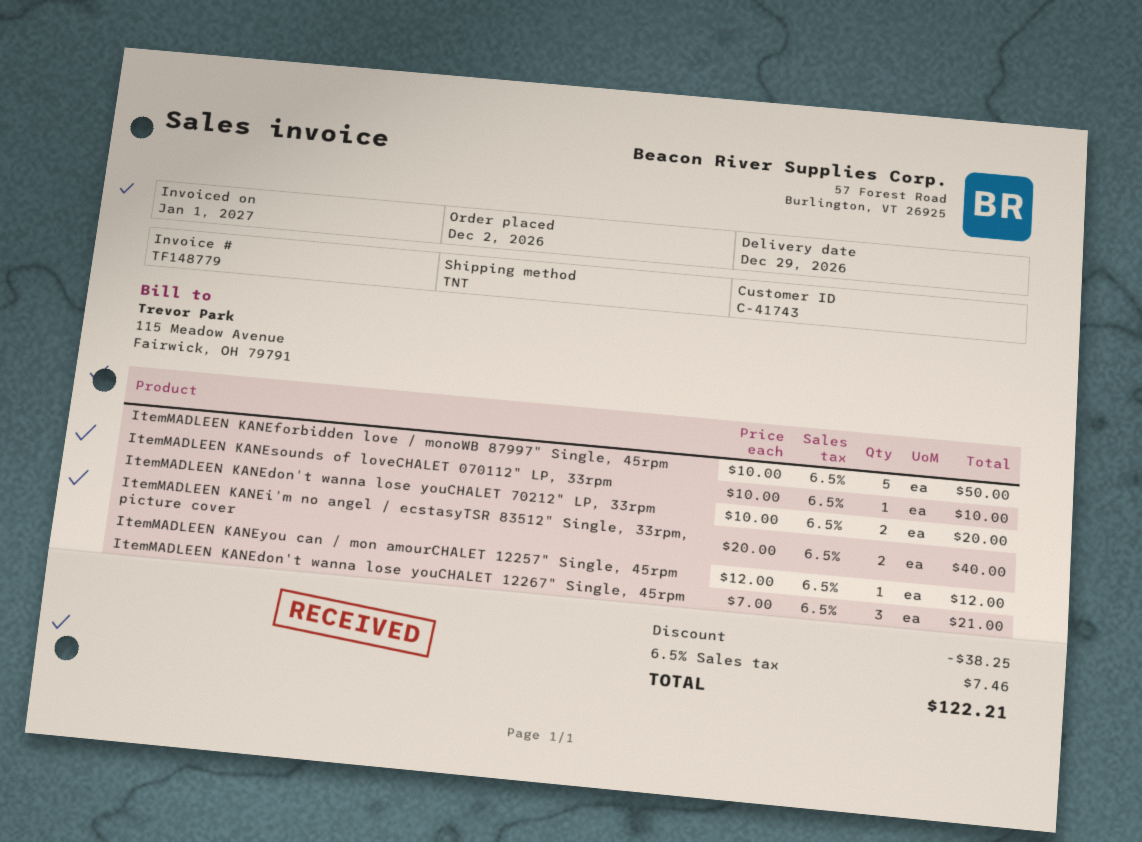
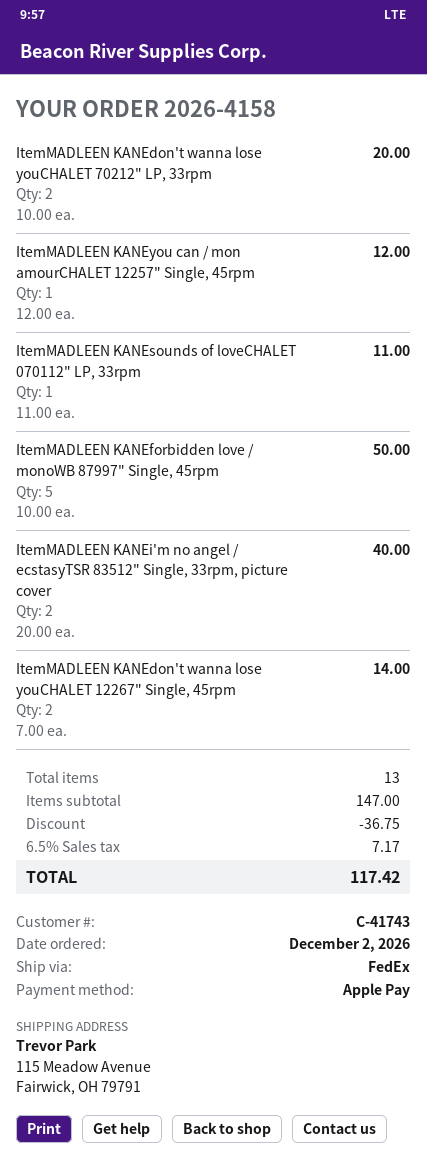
shipping method: TNT -> FedEx
ItemMADLEEN KANEsounds of loveCHALET 070112" LP, 33rpm: 1 x 10.00 = 10.00 -> 1 x 11.00 = 11.00
ItemMADLEEN KANEdon't wanna lose youCHALET 12267" Single, 45rpm: 3 x 7.00 = 21.00 -> 2 x 7.00 = 14.00
discount: 38.25 -> 36.75
tax: 6.5% = 7.46 -> 6.5% = 7.17
total: 122.21 -> 117.42

